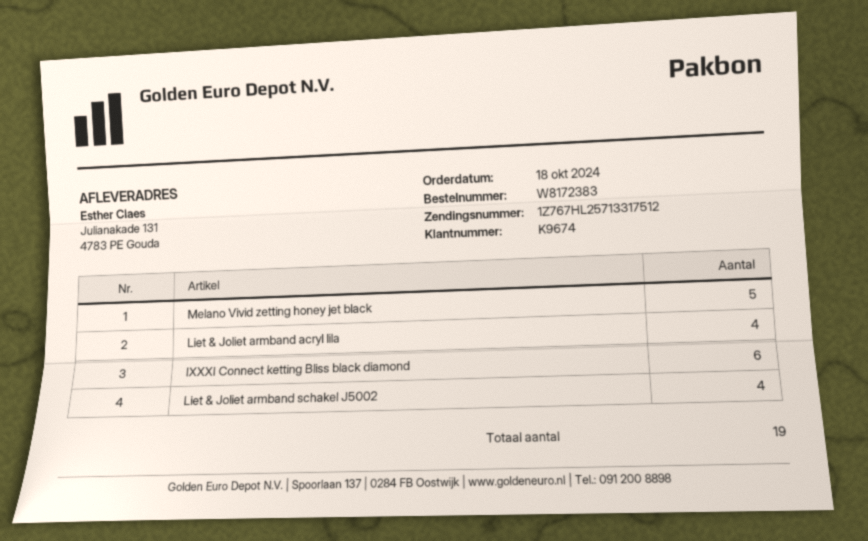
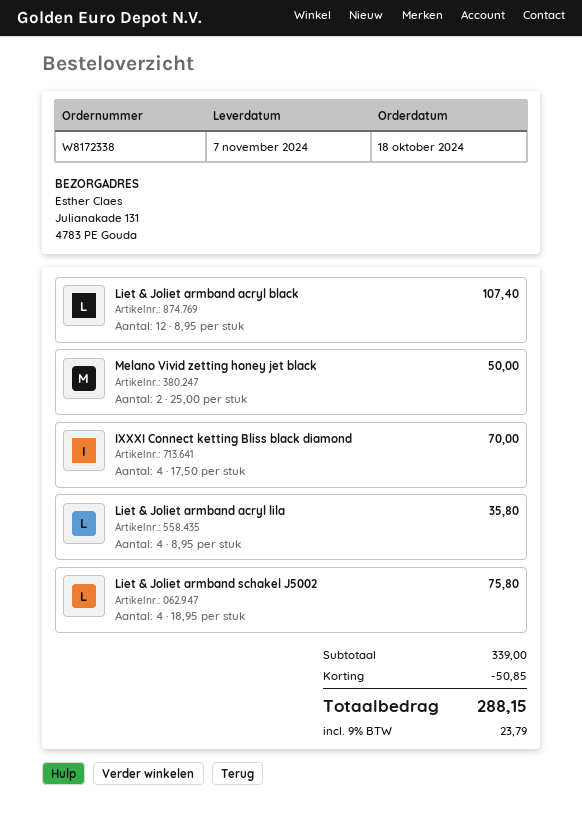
order number: W8172383 -> W8172338
Melano Vivid zetting honey jet black: 5 -> 2
IXXXI Connect ketting Bliss black diamond: 6 -> 4
Liet & Joliet armband acryl black: none -> 12

